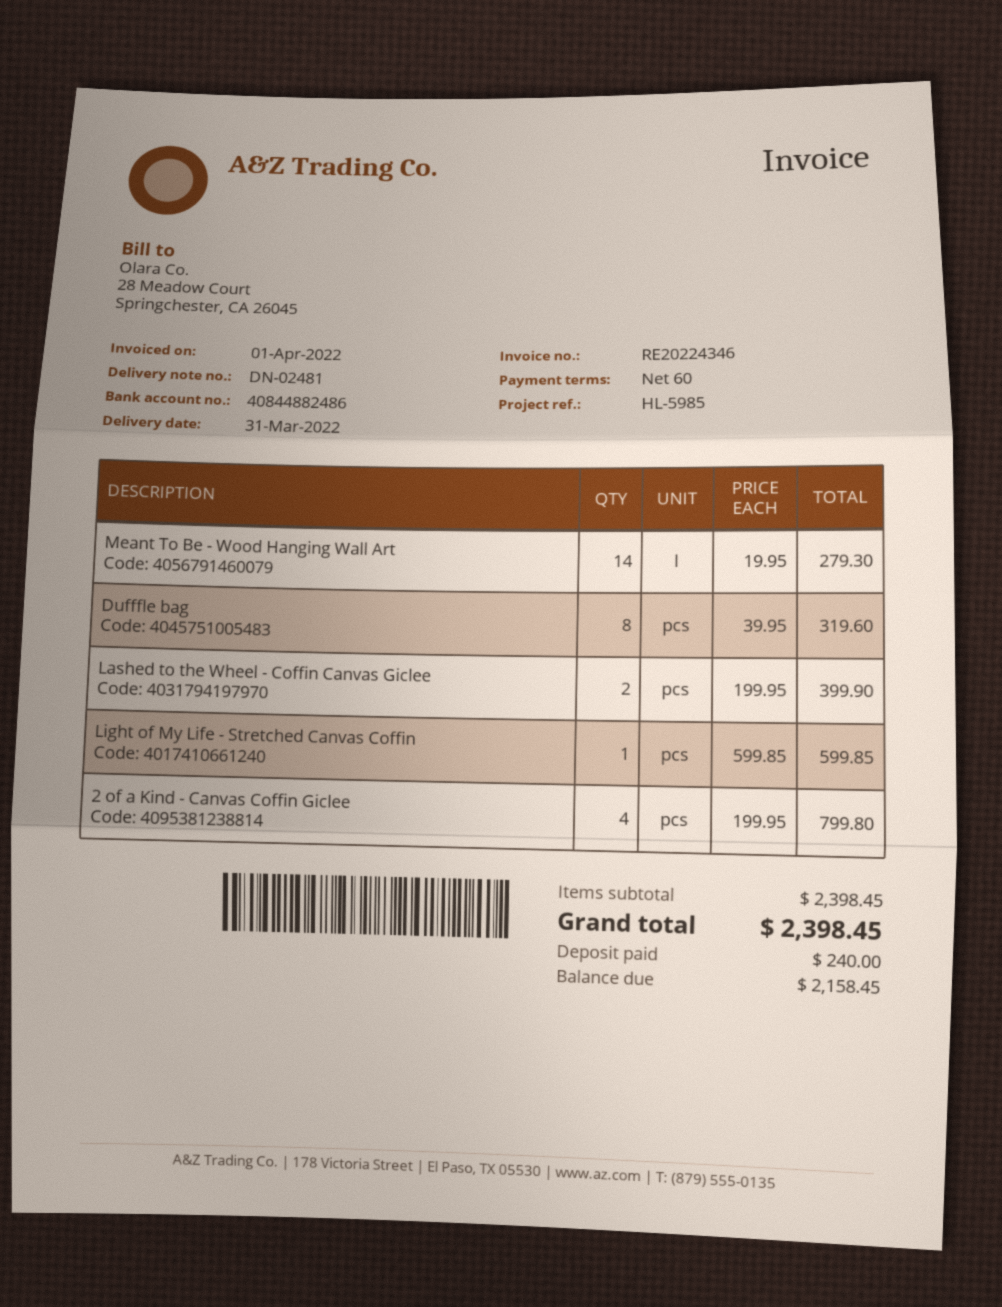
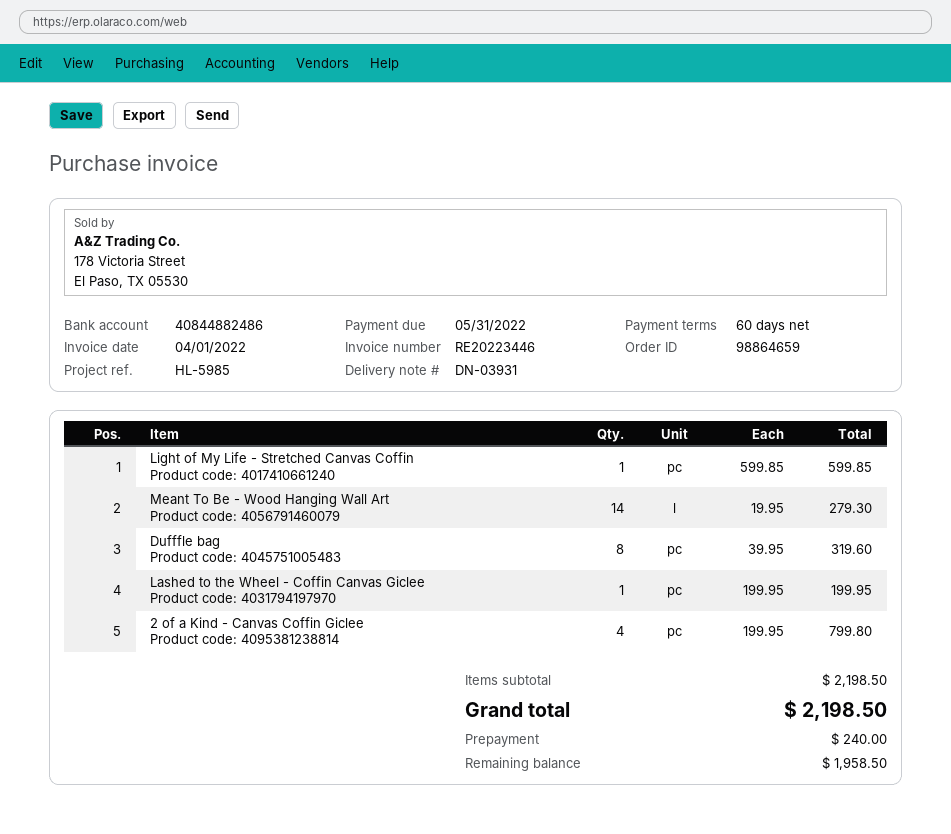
delivery note number: DN-02481 -> DN-03931
invoice number: RE20224346 -> RE20223446
Lashed to the Wheel - Coffin Canvas Giclee: 2 x 199.95 = 399.90 -> 1 x 199.95 = 199.95
subtotal: 2398.45 -> 2198.50
total: 2398.45 -> 2198.50
balance: 2158.45 -> 1958.50

